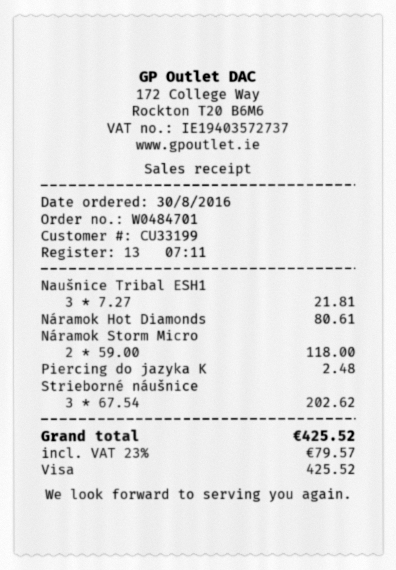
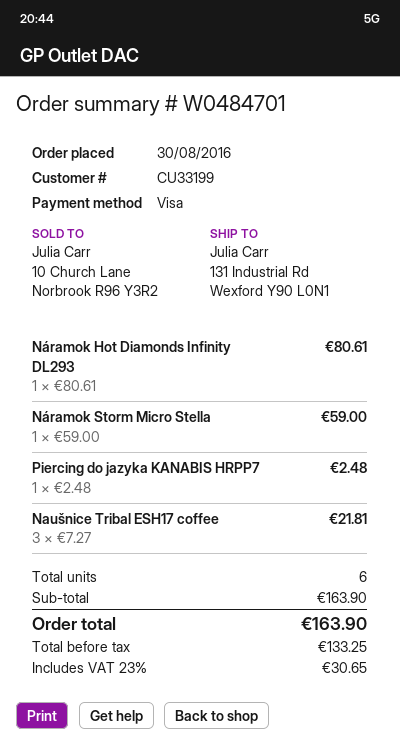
Náramok Storm Micro: 2 x 59.00 = 118.00 -> 1 x 59.00 = 59.00
Strieborné náušnice: 3 x 67.54 = 202.62 -> none
tax: 23% = 79.57 -> 23% = 30.65
total: 425.52 -> 163.90

